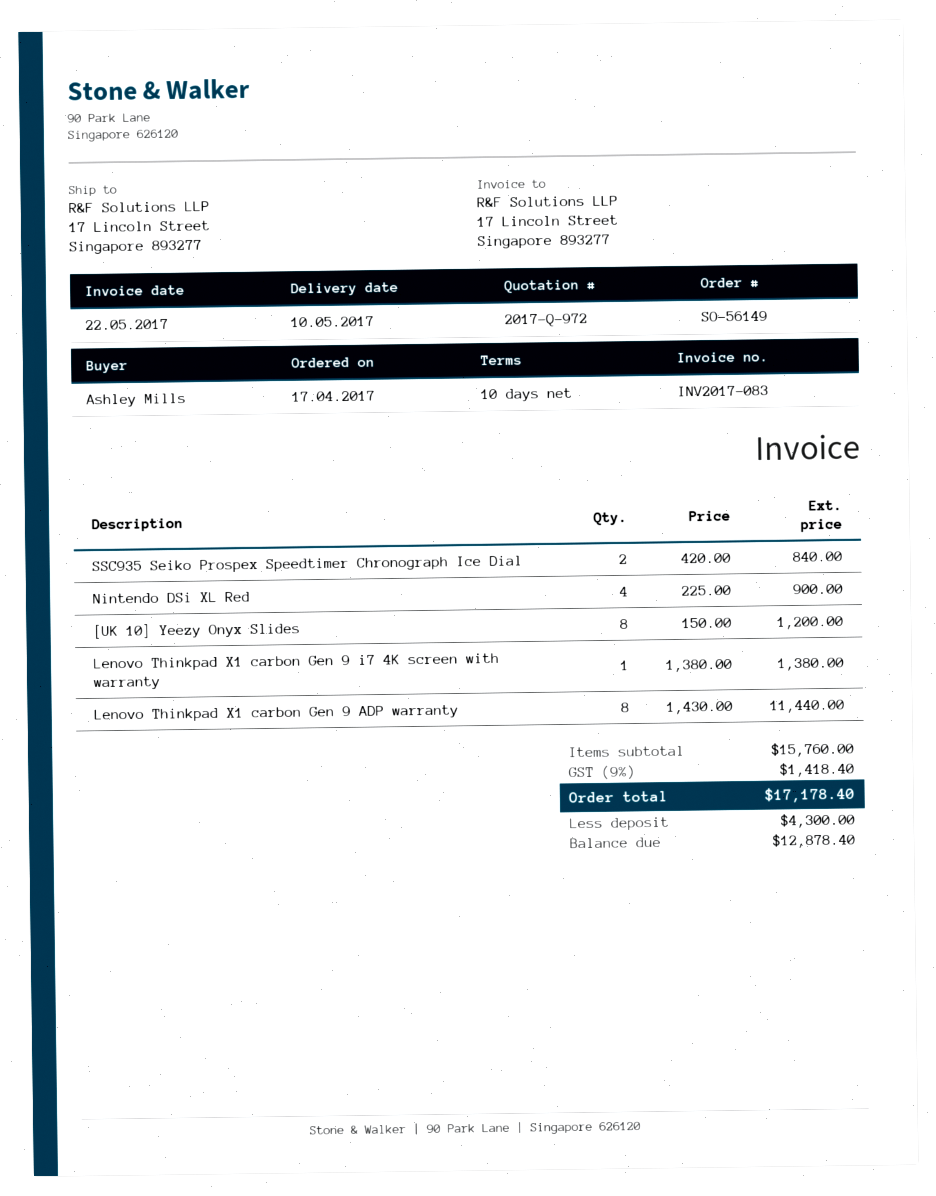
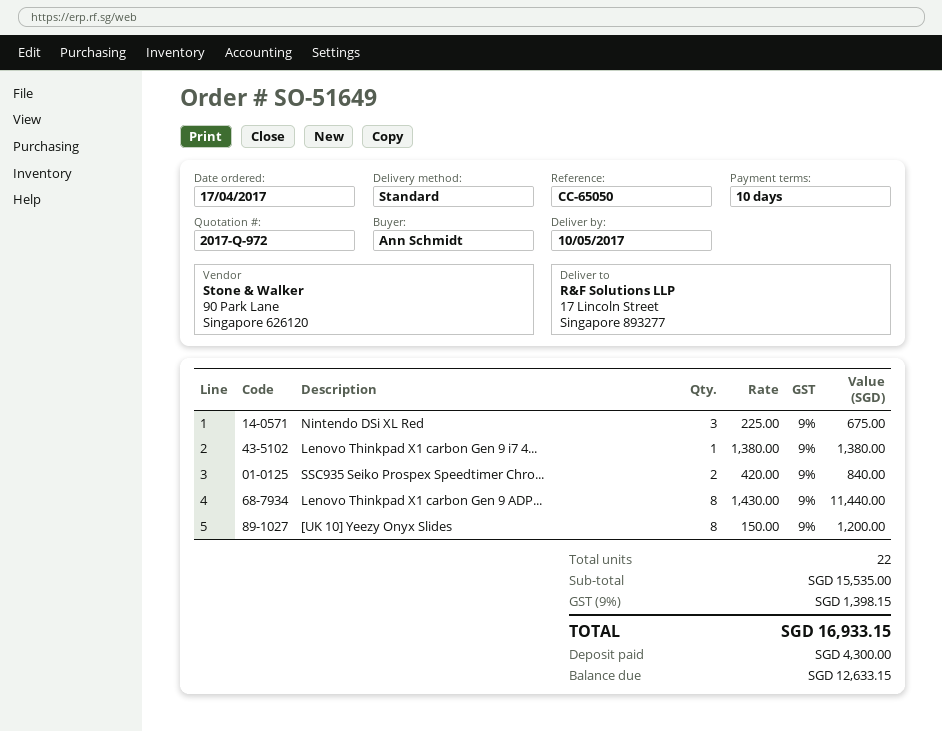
order number: SO-56149 -> SO-51649
ordered by: Ashley Mills -> Ann Schmidt
Nintendo DSi XL Red: 4 x 225.00 = 900.00 -> 3 x 225.00 = 675.00
subtotal: 15760.00 -> 15535.00
tax: 9% = 1418.40 -> 9% = 1398.15
total: 17178.40 -> 16933.15
balance: 12878.40 -> 12633.15

